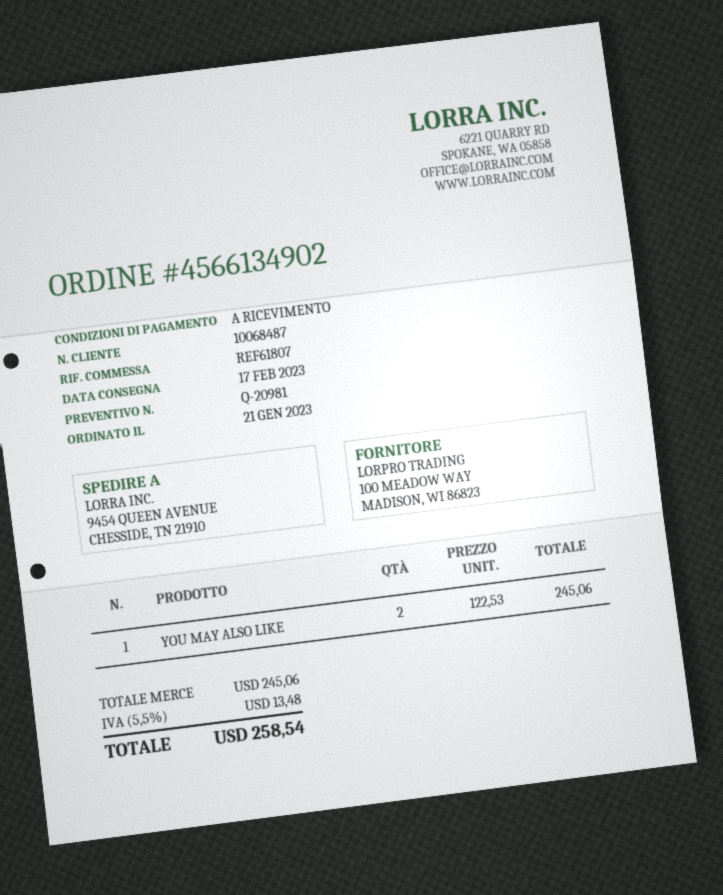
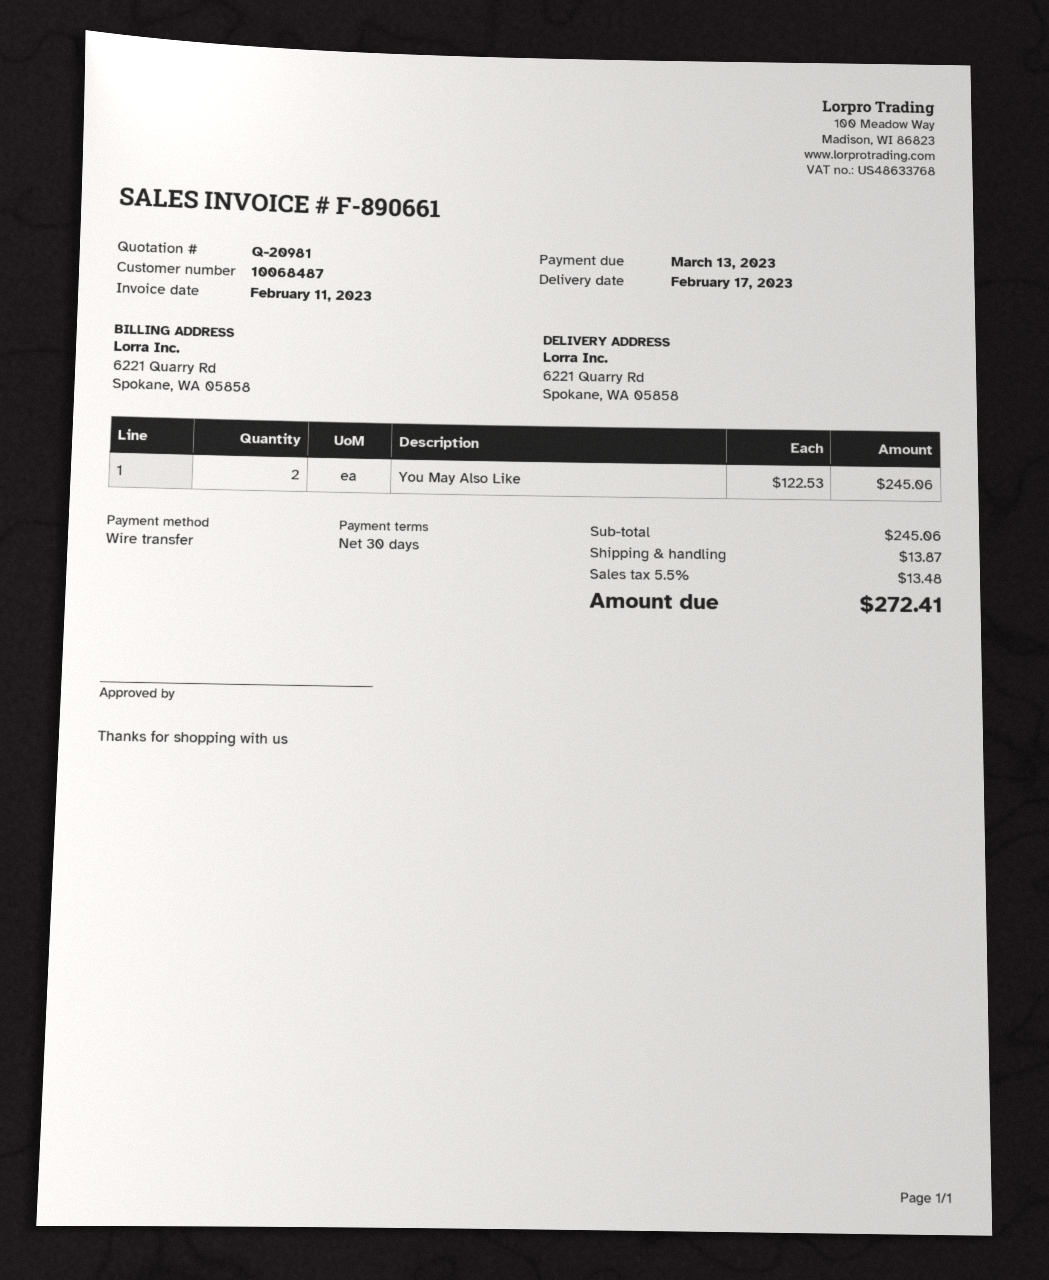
payment terms: on receipt -> 30 days
ship to: 9454 QUEEN AVENUE, CHESSIDE, TN 21910 -> 6221 Quarry Rd, Spokane, WA 05858
shipping: none -> 13.87
total: 258.54 -> 272.41

